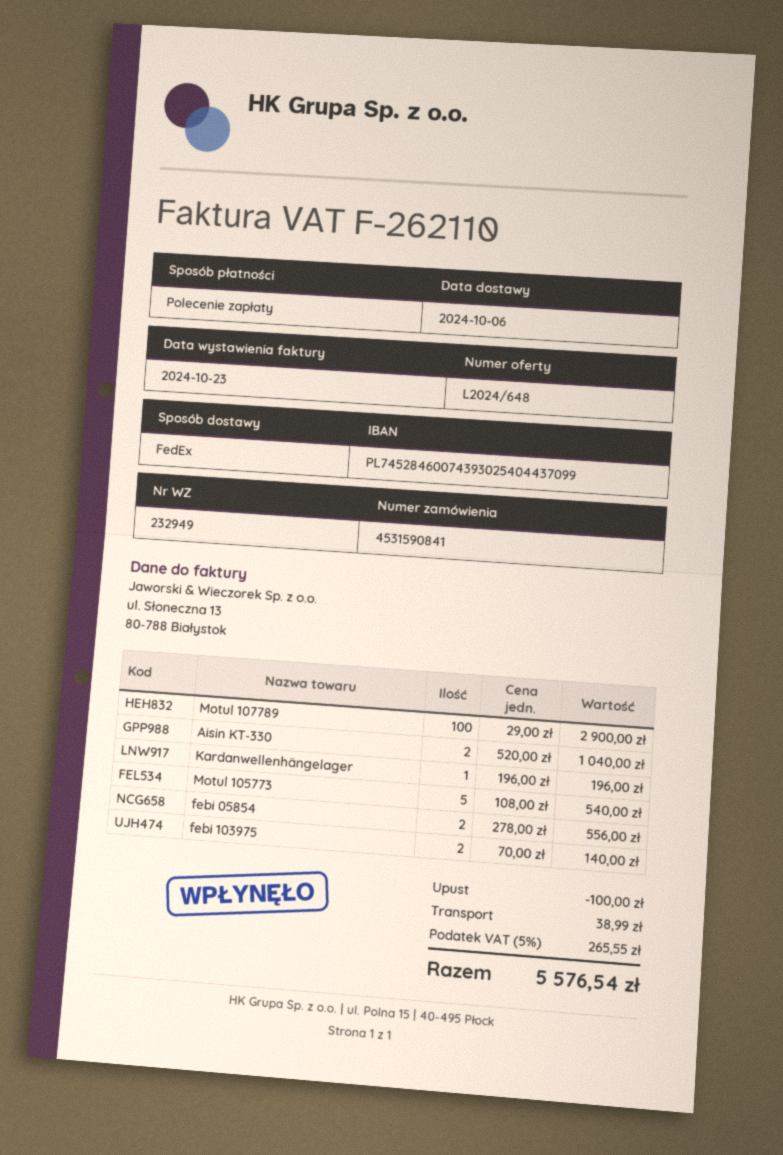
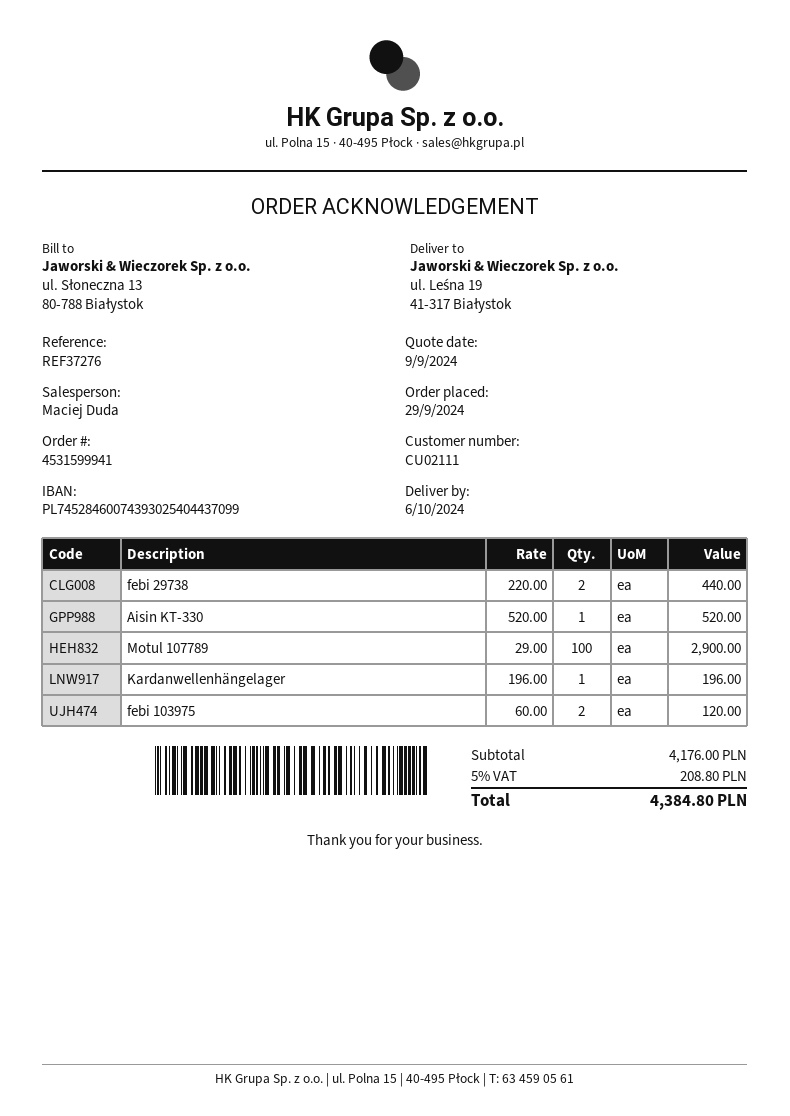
order number: 4531590841 -> 4531599941
Aisin KT-330: 2 x 520.00 = 1040.00 -> 1 x 520.00 = 520.00
Motul 105773: 5 x 108.00 = 540.00 -> none
febi 05854: 2 x 278.00 = 556.00 -> none
febi 103975: 2 x 70.00 = 140.00 -> 2 x 60.00 = 120.00
febi 29738: none -> 2 x 220.00 = 440.00
discount: 100.00 -> none
shipping: 38.99 -> none
tax: 5% = 265.55 -> 5% = 208.80
total: 5576.54 -> 4384.80

